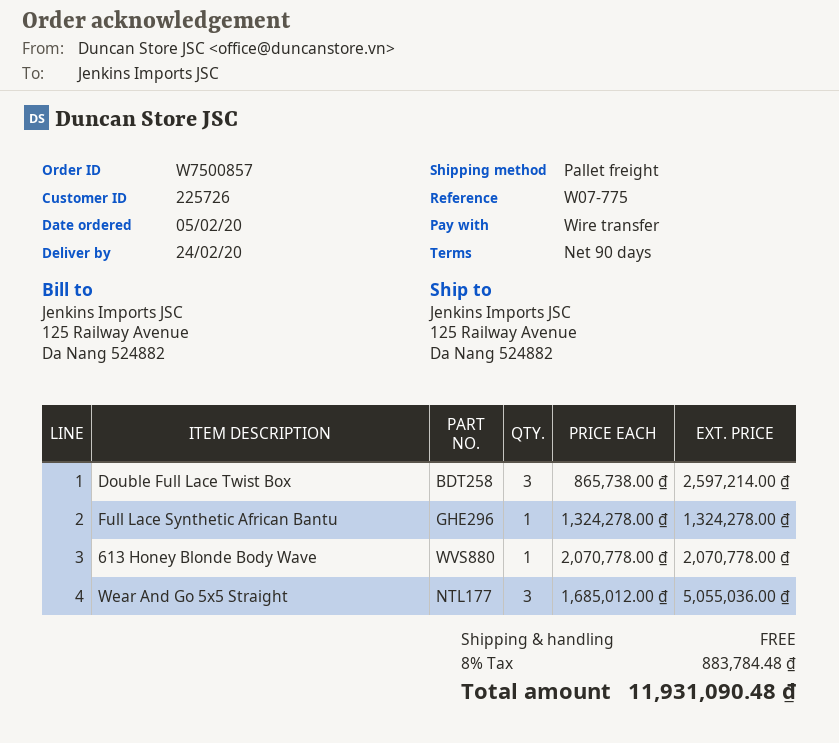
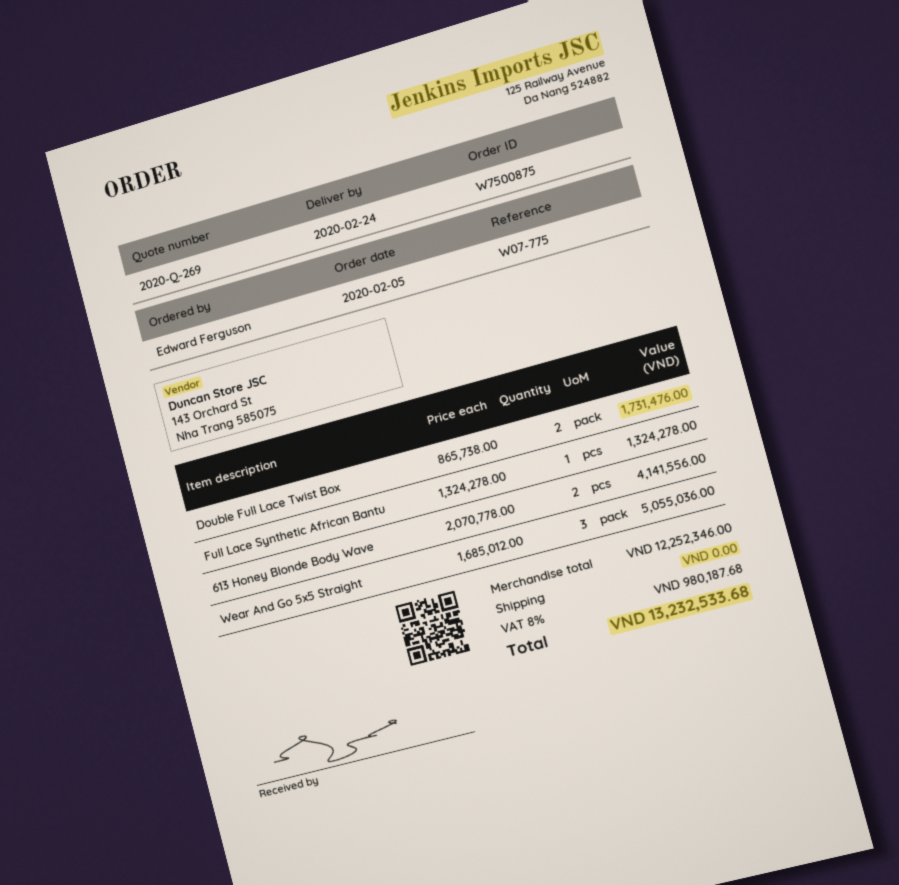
order number: W7500857 -> W7500875
Double Full Lace Twist Box: 3 x 865738.00 = 2597214.00 -> 2 x 865738.00 = 1731476.00
613 Honey Blonde Body Wave: 1 x 2070778.00 = 2070778.00 -> 2 x 2070778.00 = 4141556.00
tax: 8% = 883784.48 -> 8% = 980187.68
total: 11931090.48 -> 13232533.68

